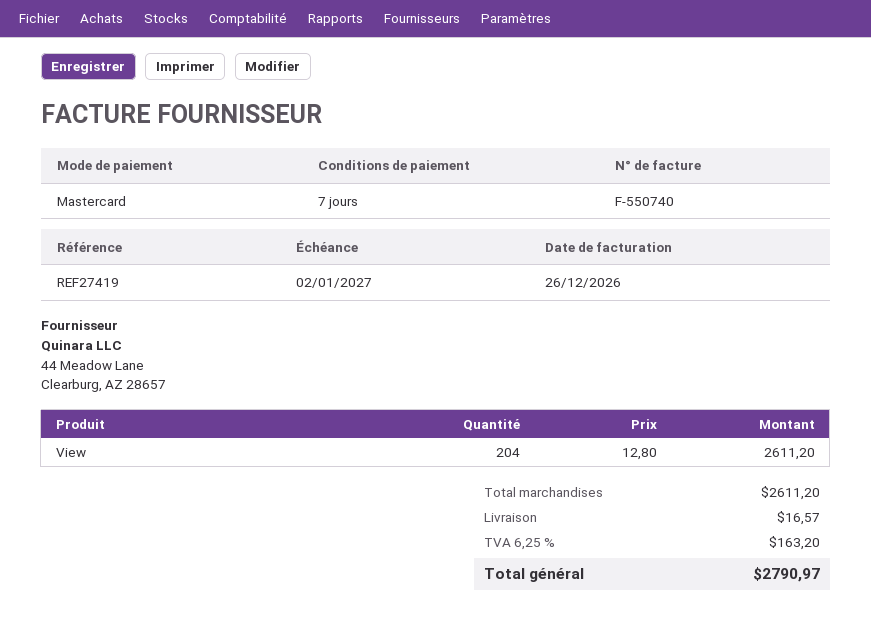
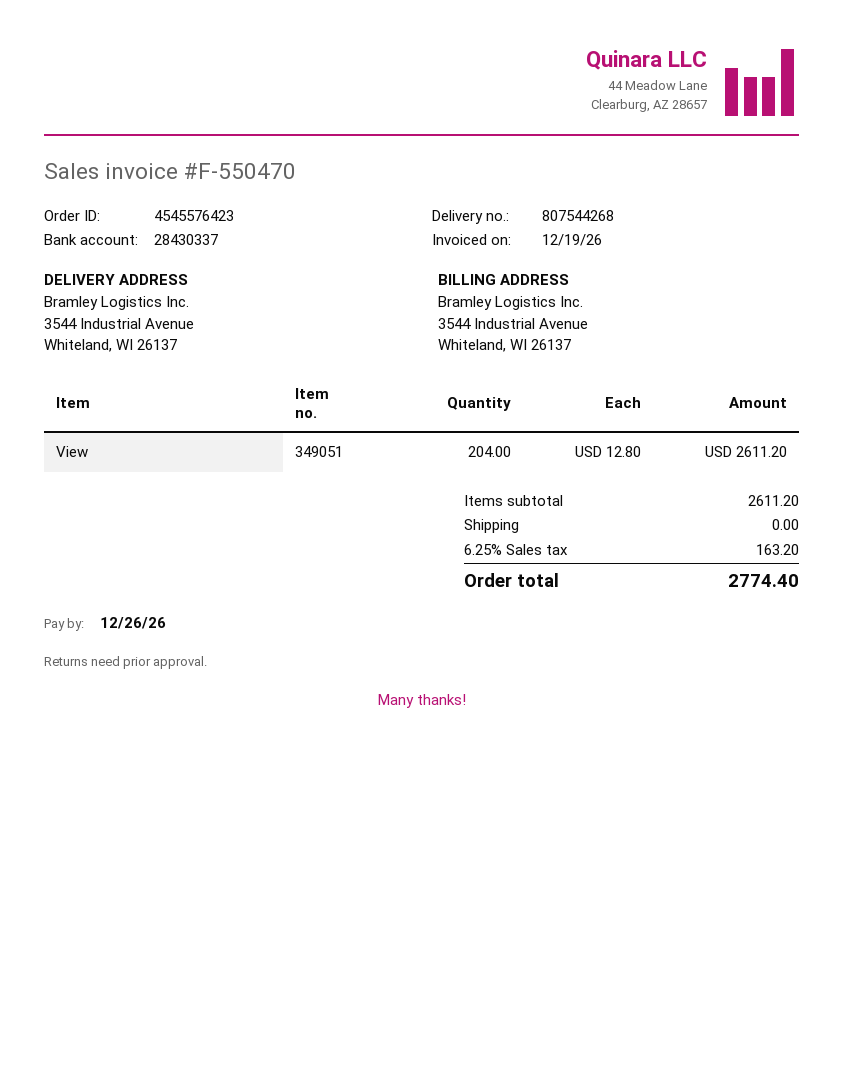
invoice number: F-550740 -> F-550470
invoice date: 2026-12-26 -> 2026-12-19
due date: 2027-01-02 -> 2026-12-26
shipping: 16.57 -> 0.00
total: 2790.97 -> 2774.40

